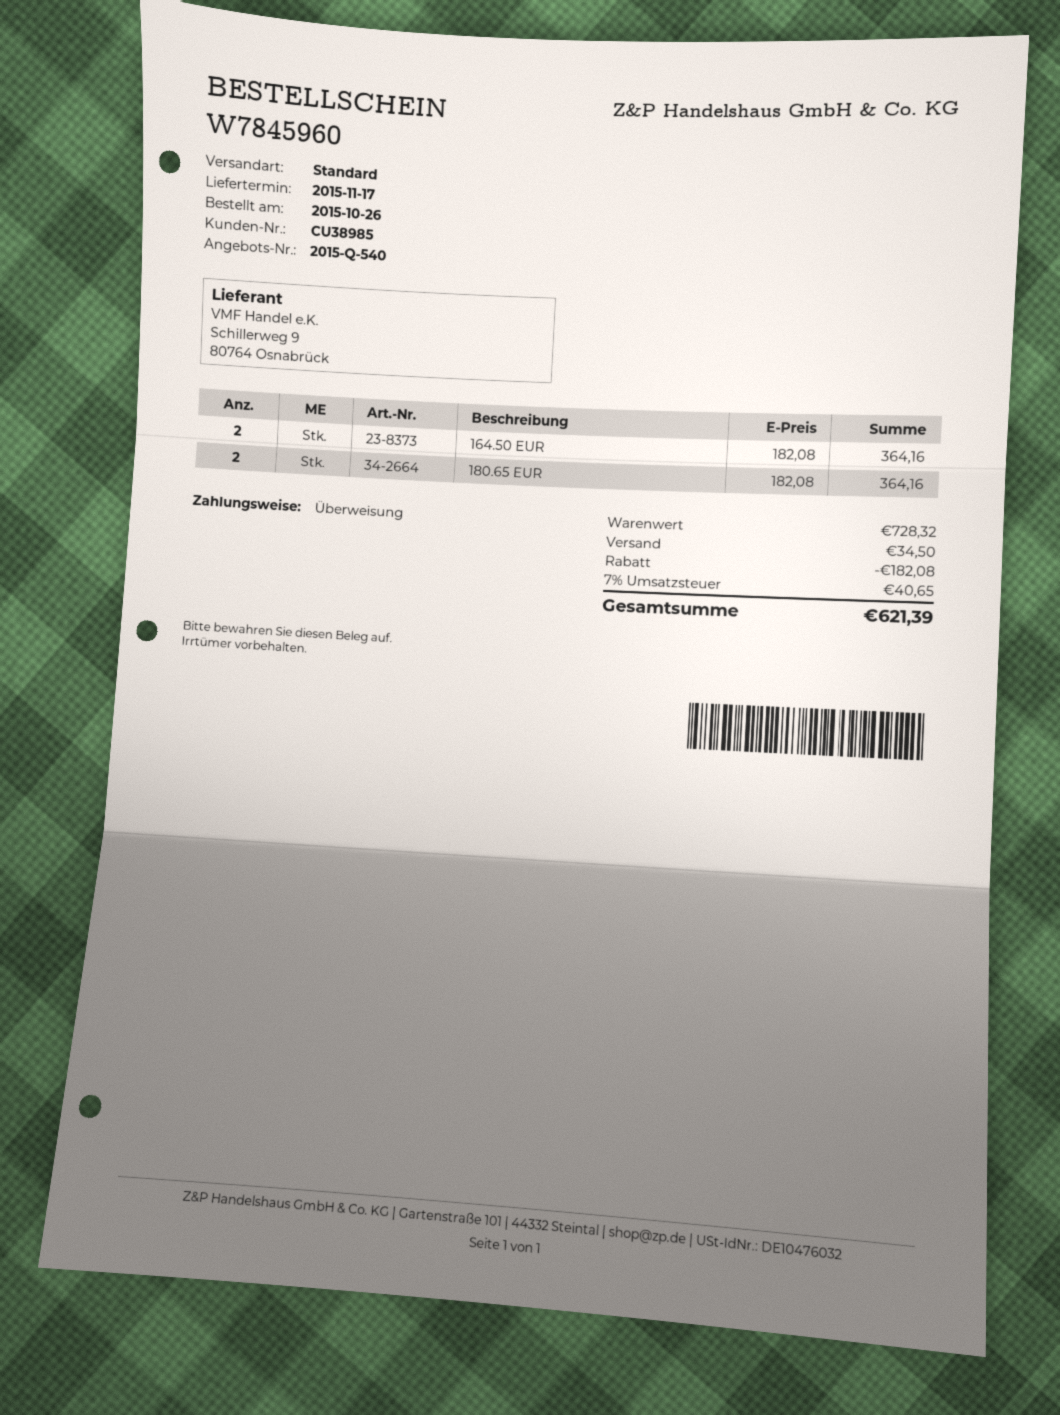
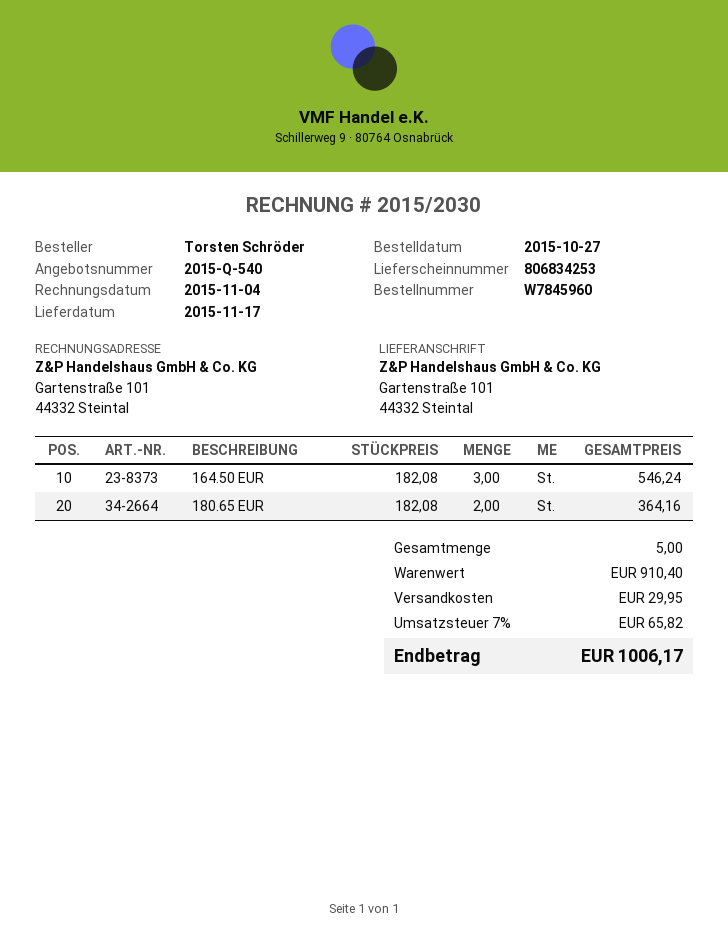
order date: 2015-10-26 -> 2015-10-27
164.50 EUR: 2 x 182.08 = 364.16 -> 3 x 182.08 = 546.24
subtotal: 728.32 -> 910.40
discount: 182.08 -> none
shipping: 34.50 -> 29.95
tax: 7% = 40.65 -> 7% = 65.82
total: 621.39 -> 1006.17

